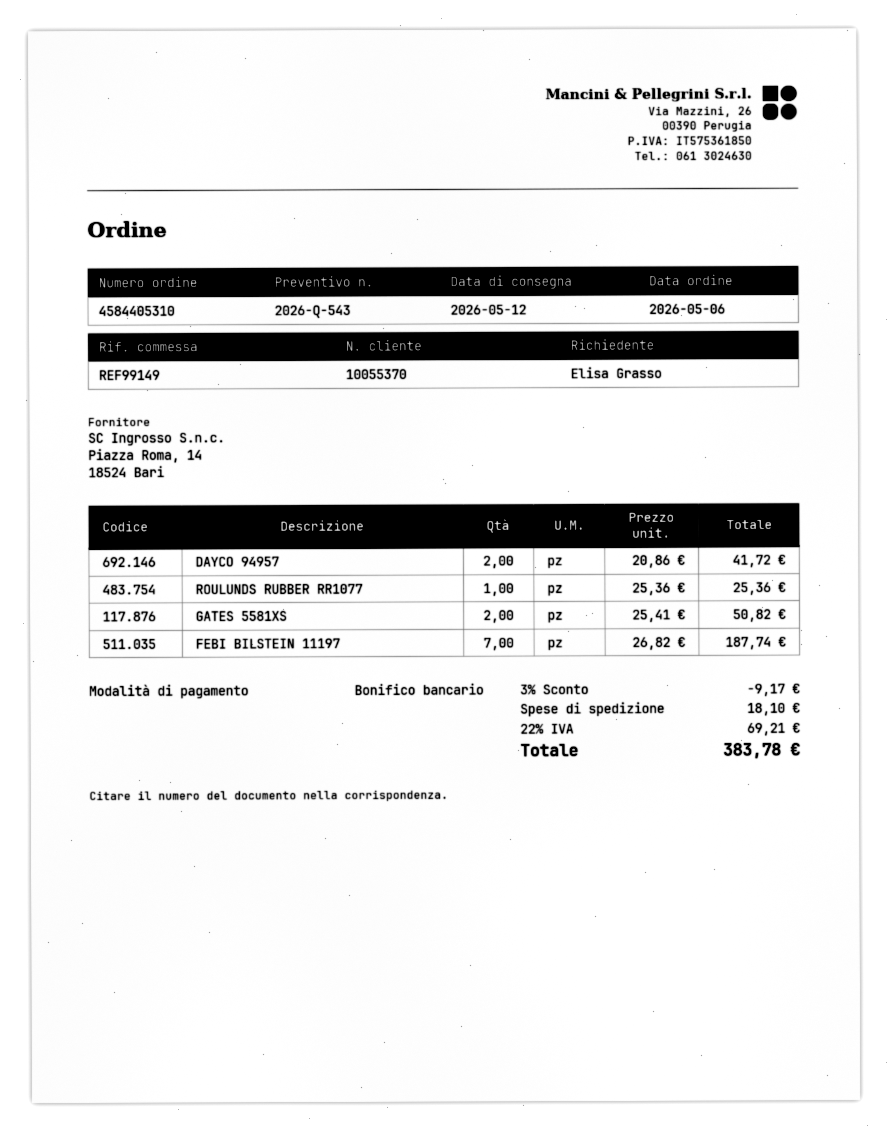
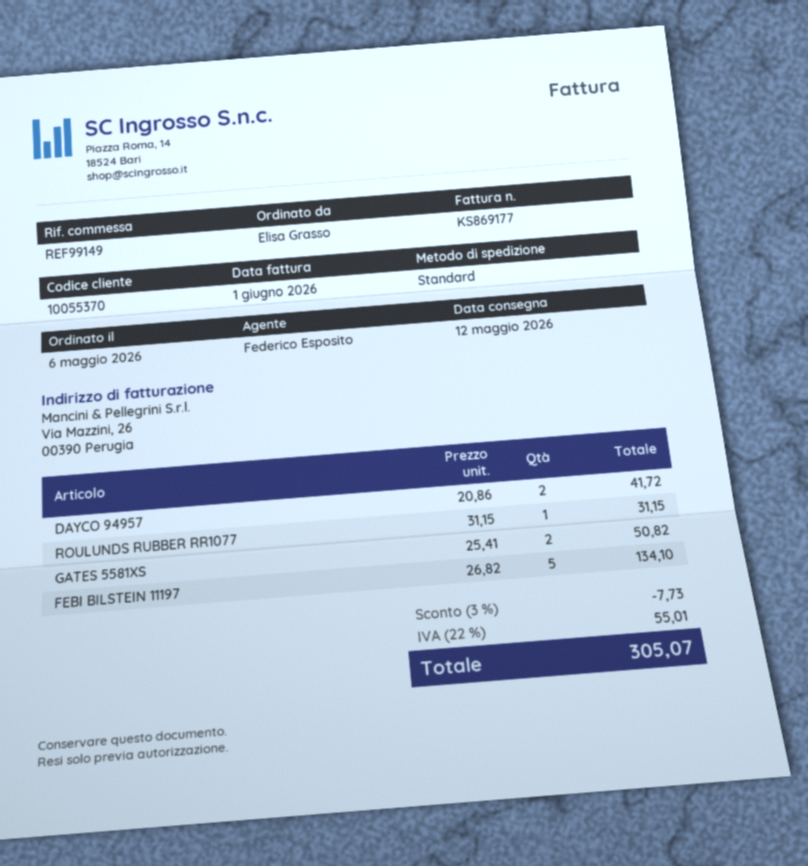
ROULUNDS RUBBER RR1077: 1 x 25.36 = 25.36 -> 1 x 31.15 = 31.15
FEBI BILSTEIN 11197: 7 x 26.82 = 187.74 -> 5 x 26.82 = 134.10
discount: 3% = 9.17 -> 3% = 7.73
shipping: 18.10 -> none
tax: 22% = 69.21 -> 22% = 55.01
total: 383.78 -> 305.07

